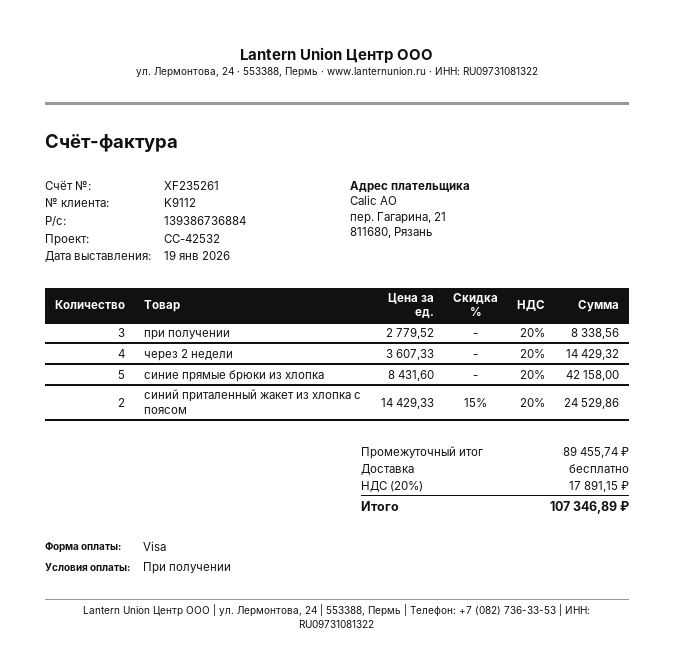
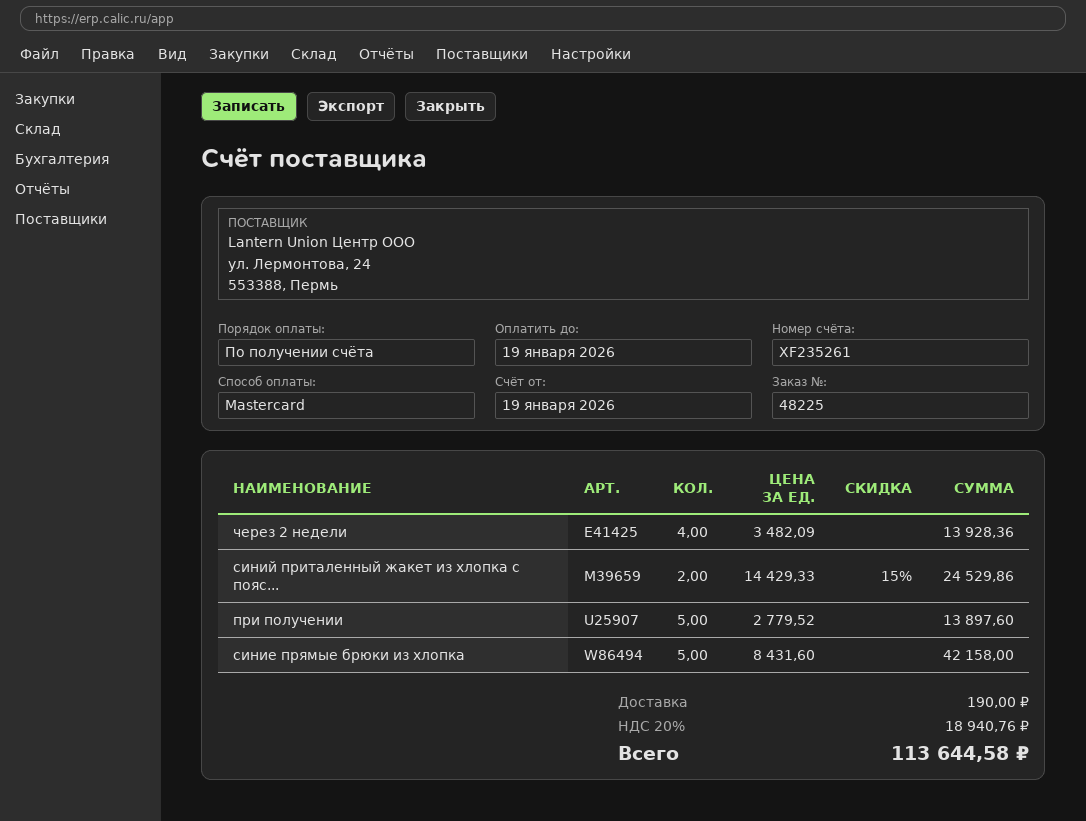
payment method: Visa -> Mastercard
при получении: 3 x 2779.52 = 8338.56 -> 5 x 2779.52 = 13897.60
через 2 недели: 4 x 3607.33 = 14429.32 -> 4 x 3482.09 = 13928.36
shipping: 0.00 -> 190.00
tax: 20% = 17891.15 -> 20% = 18940.76
total: 107346.89 -> 113644.58

